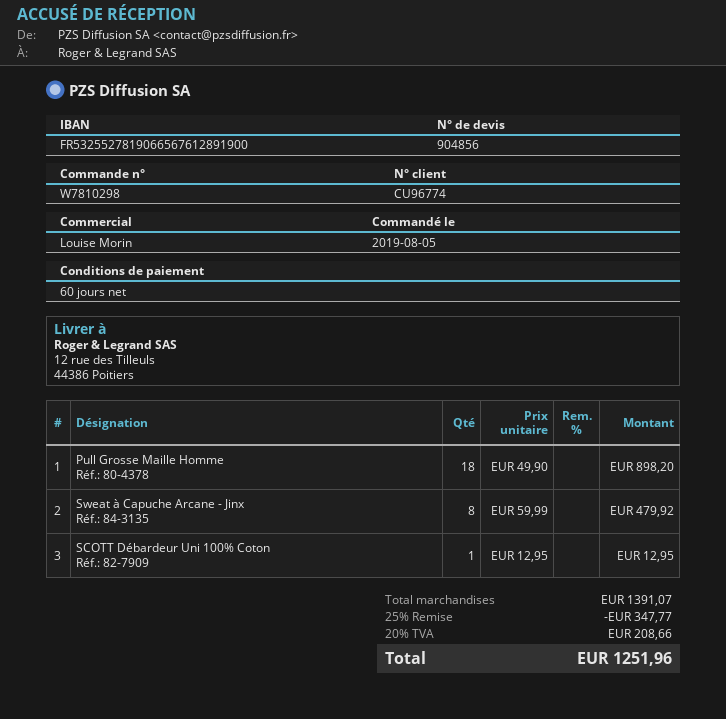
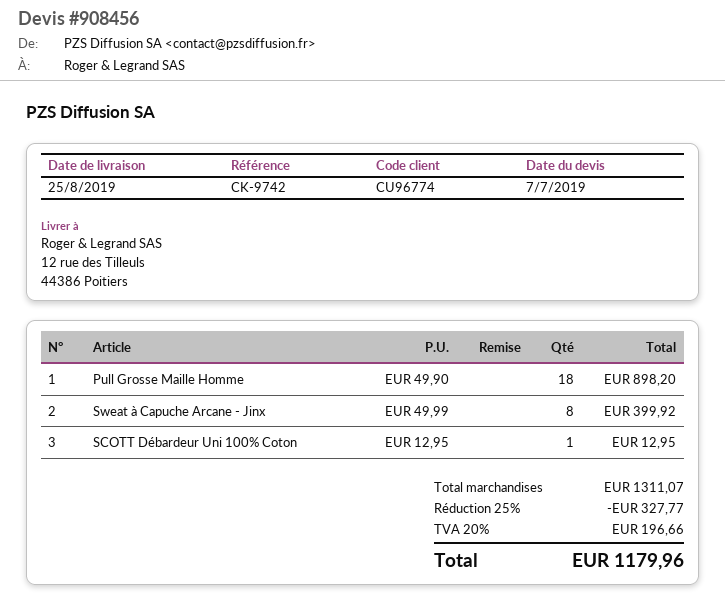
quote number: 904856 -> 908456
Sweat à Capuche Arcane - Jinx: 8 x 59.99 = 479.92 -> 8 x 49.99 = 399.92
subtotal: 1391.07 -> 1311.07
discount: 25% = 347.77 -> 25% = 327.77
tax: 20% = 208.66 -> 20% = 196.66
total: 1251.96 -> 1179.96

